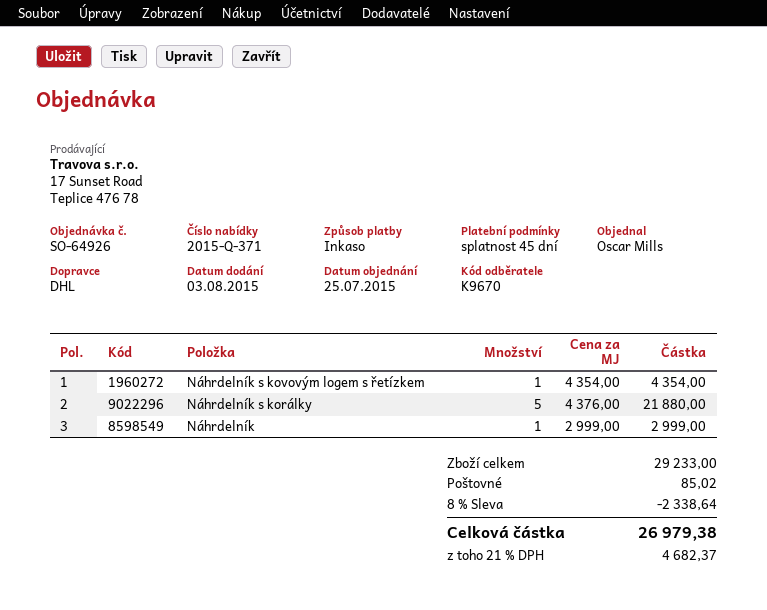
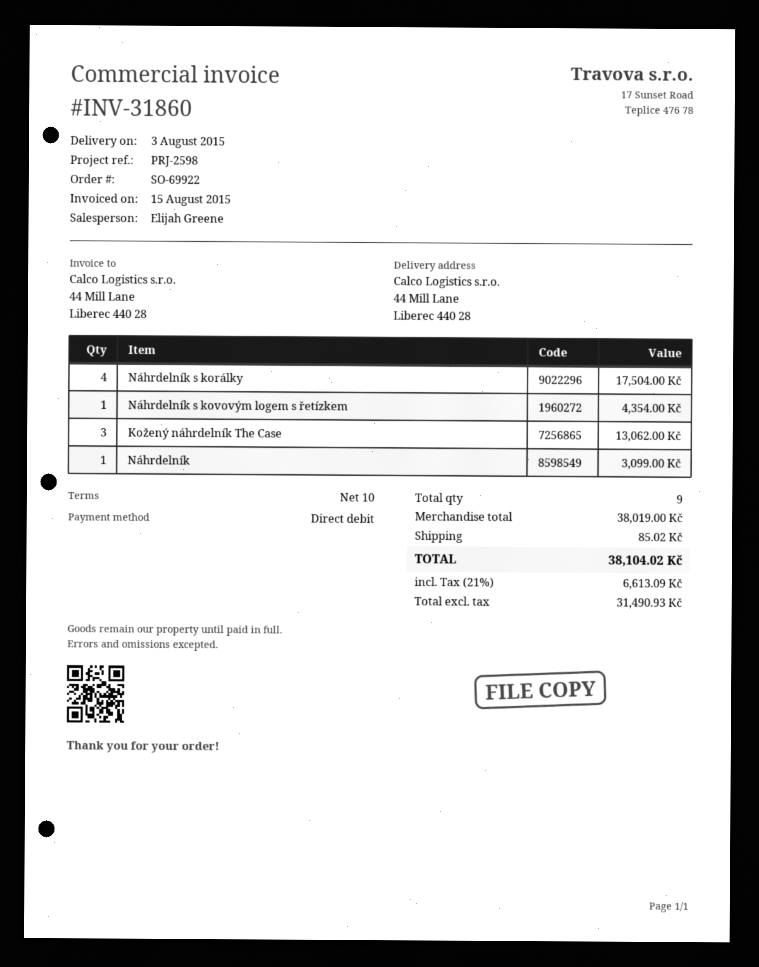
order number: SO-64926 -> SO-69922
payment terms: 45 days -> 10 days
Náhrdelník s korálky: 5 for 21880.00 -> 4 for 17504.00
Náhrdelník: 1 for 2999.00 -> 1 for 3099.00
Kožený náhrdelník The Case: none -> 3 for 13062.00
subtotal: 29233.00 -> 38019.00
discount: 8% = 2338.64 -> none
tax: 21% = 4682.37 -> 21% = 6613.09
total: 26979.38 -> 38104.02

